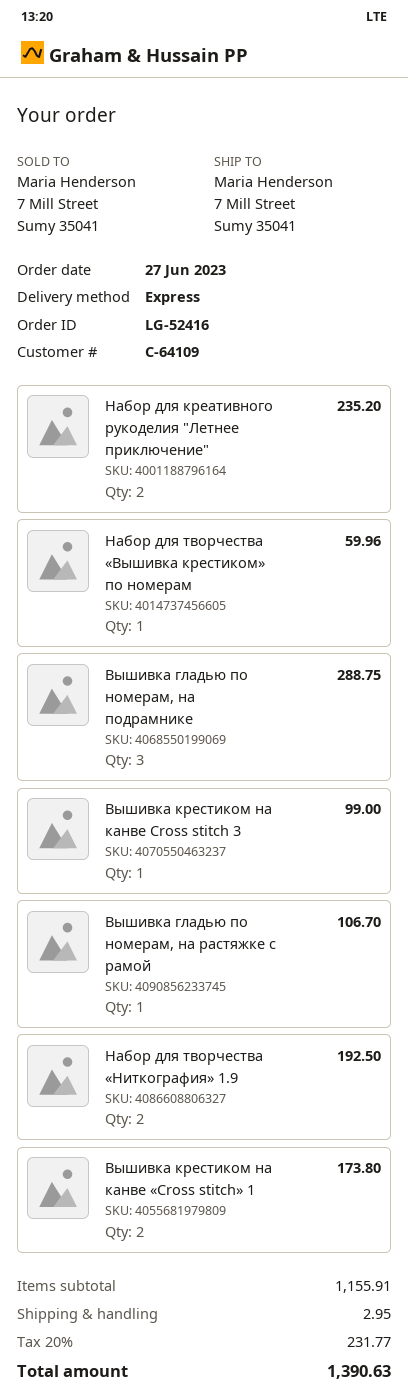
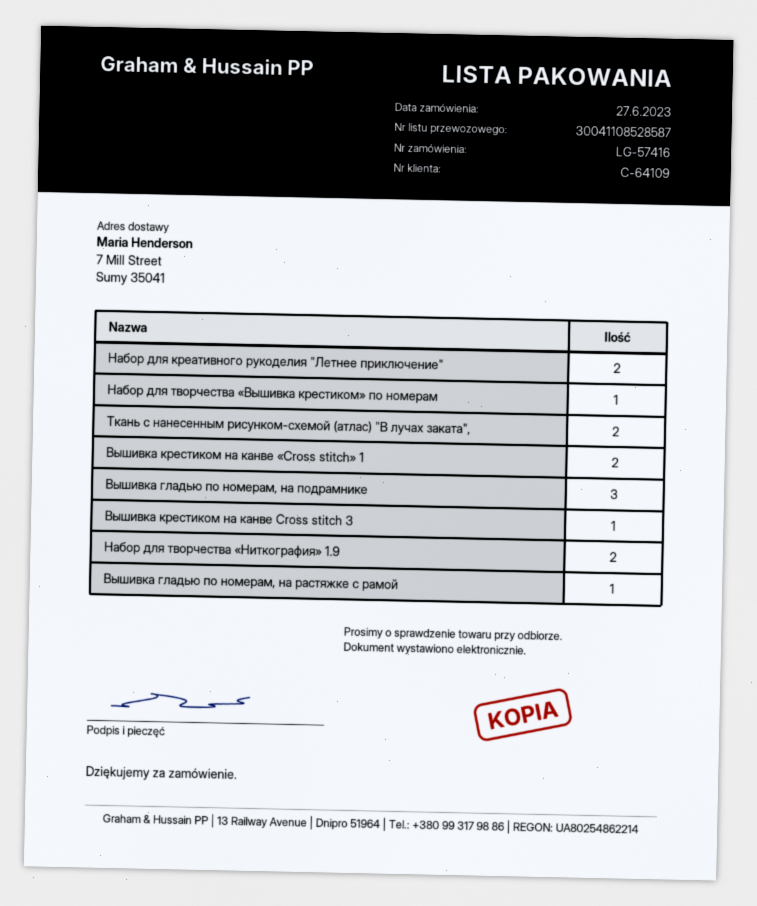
order number: LG-52416 -> LG-57416
Ткань с нанесенным рисунком-схемой (атлас) "В лучах заката",: none -> 2

